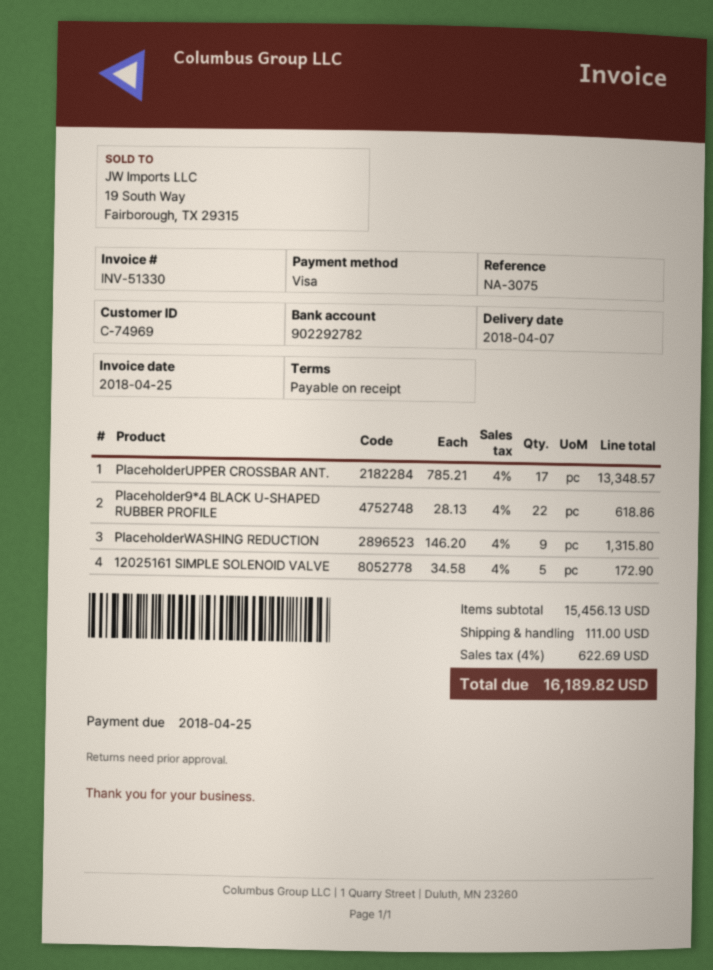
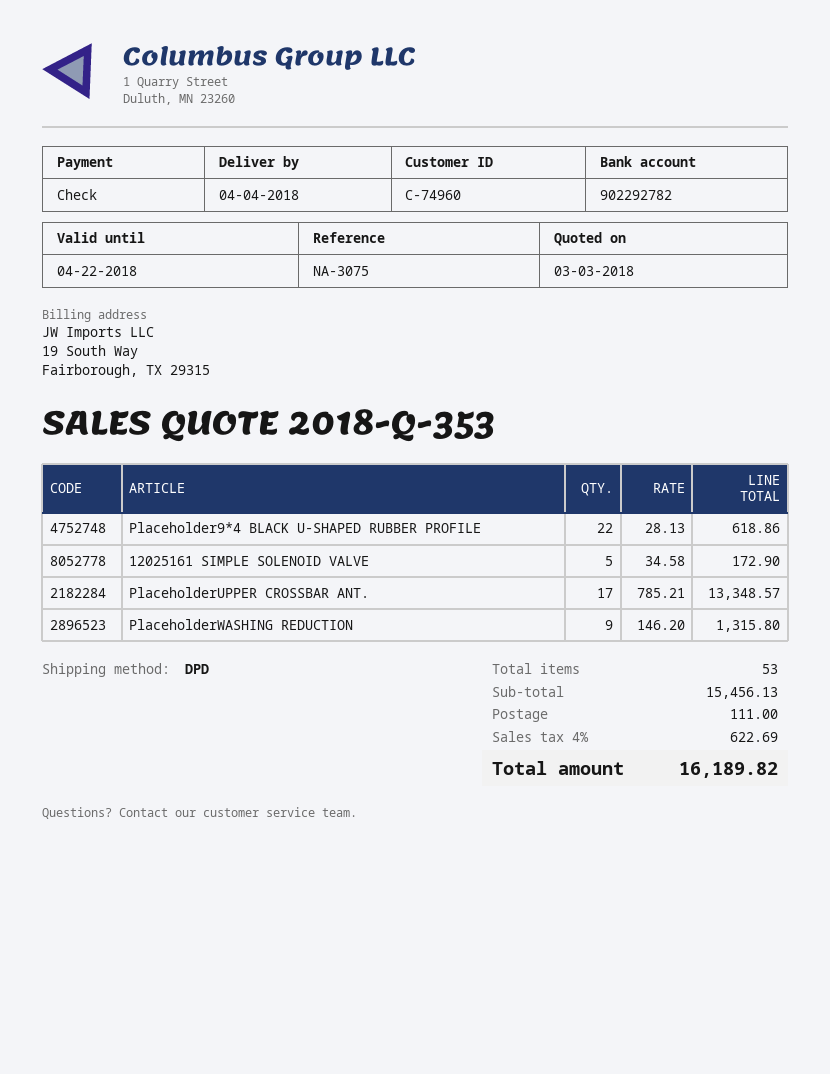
delivery date: 2018-04-07 -> 2018-04-04
customer number: C-74969 -> C-74960
payment method: Visa -> cheque

